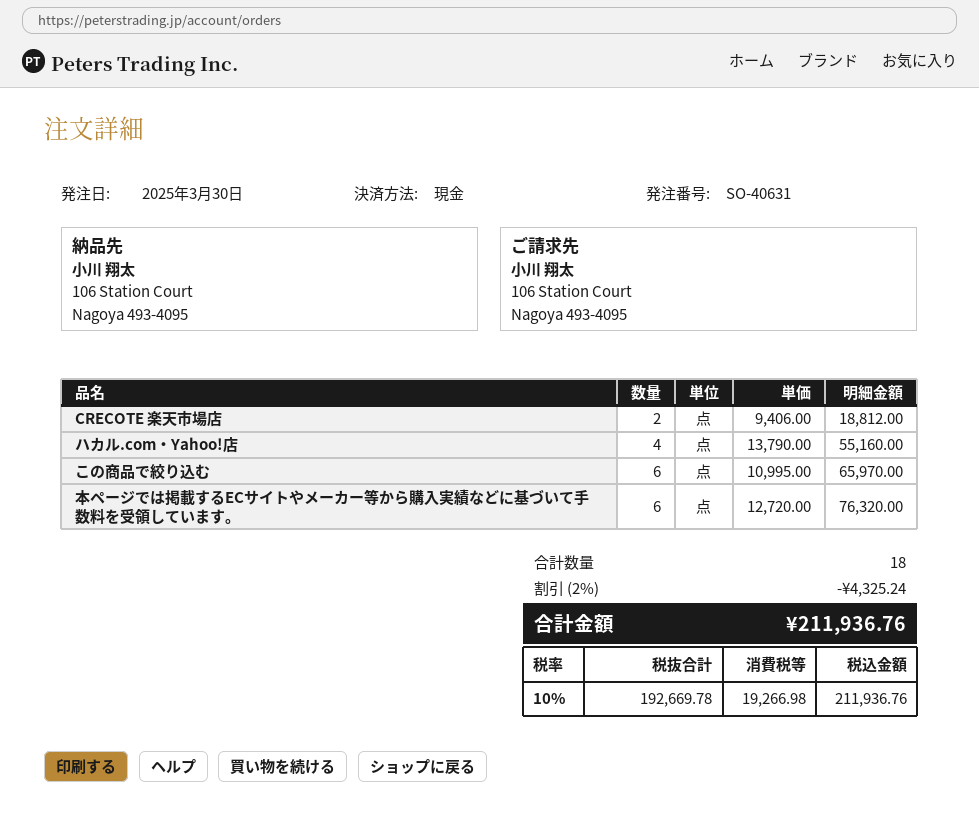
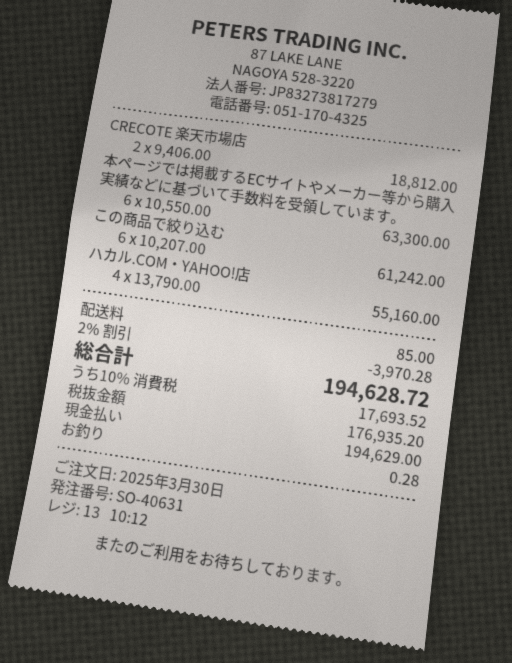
この商品で絞り込む: 6 x 10995.00 = 65970.00 -> 6 x 10207.00 = 61242.00
本ページでは掲載するECサイトやメーカー等から購入実績などに基づいて手数料を受領しています。: 6 x 12720.00 = 76320.00 -> 6 x 10550.00 = 63300.00
discount: 2% = 4325.24 -> 2% = 3970.28
shipping: none -> 85.00
net: 192669.78 -> 176935.20
tax: 10% = 19266.98 -> 10% = 17693.52
total: 211936.76 -> 194628.72

